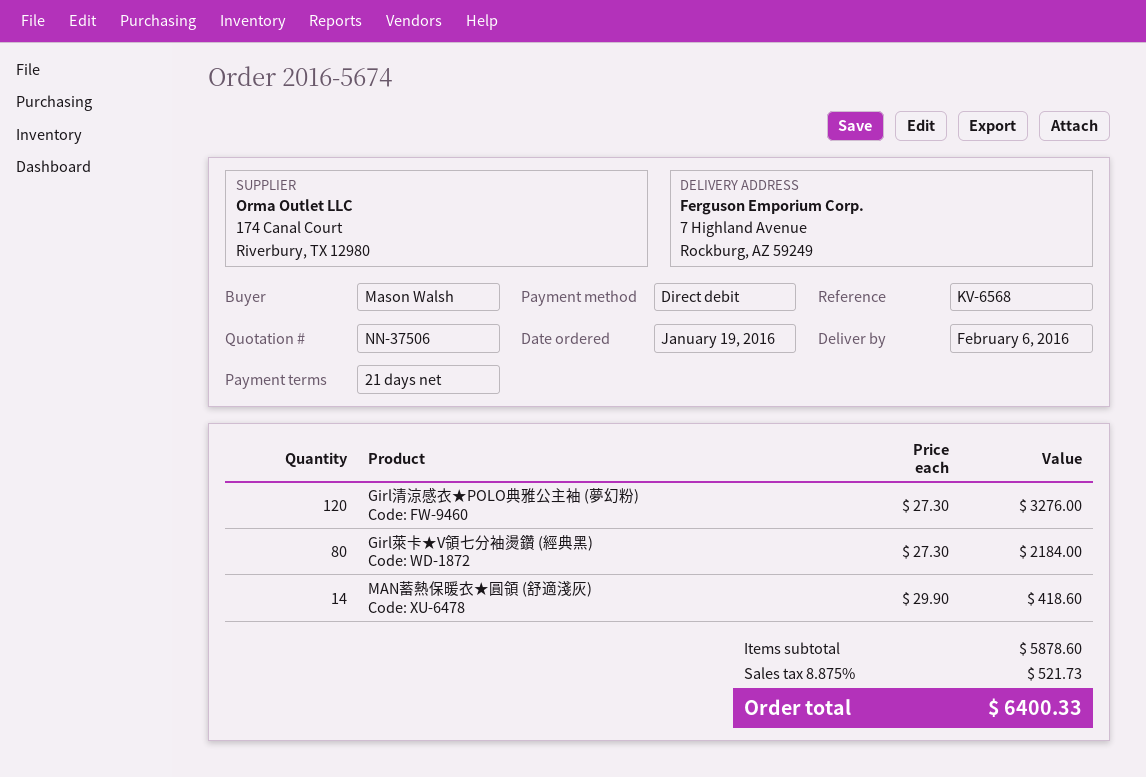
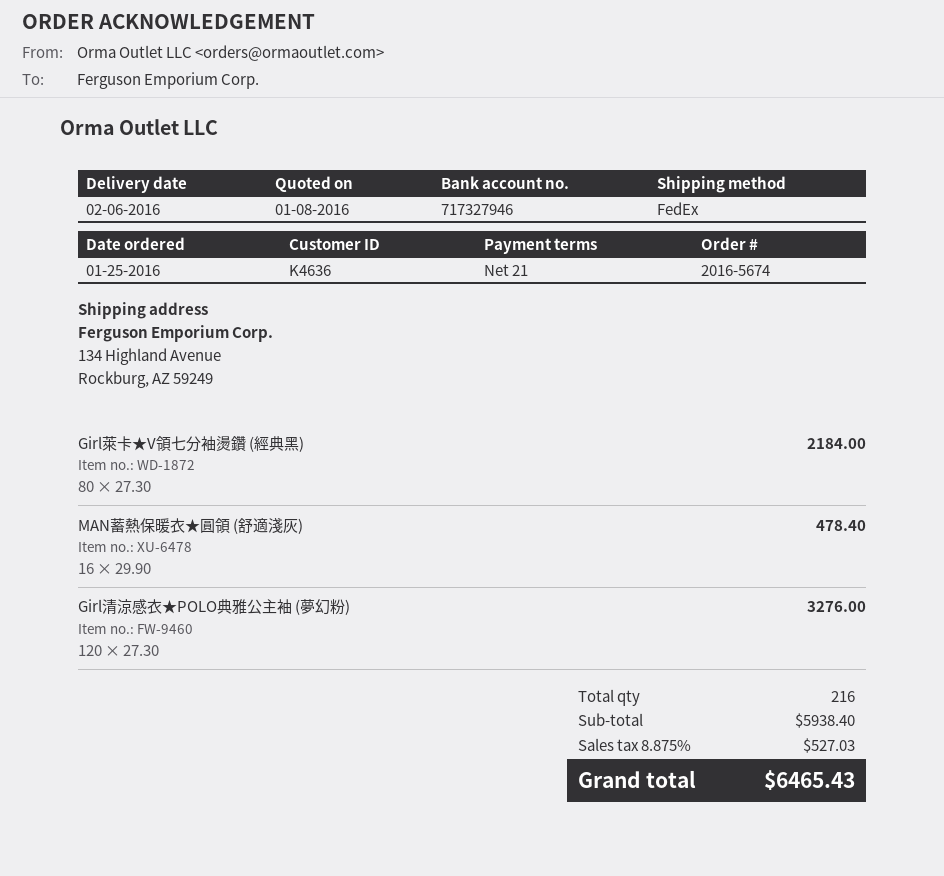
order date: 2016-01-19 -> 2016-01-25
ship to: 7 Highland Avenue, Rockburg, AZ 59249 -> 134 Highland Avenue, Rockburg, AZ 59249
MAN蓄熱保暖衣★圓領 (舒適淺灰): 14 x 29.90 = 418.60 -> 16 x 29.90 = 478.40
subtotal: 5878.60 -> 5938.40
tax: 8.875% = 521.73 -> 8.875% = 527.03
total: 6400.33 -> 6465.43

